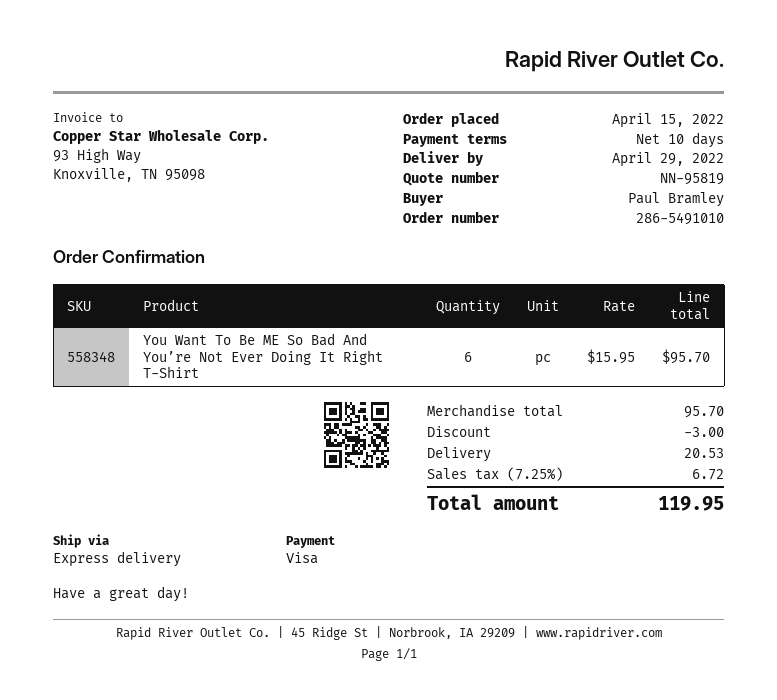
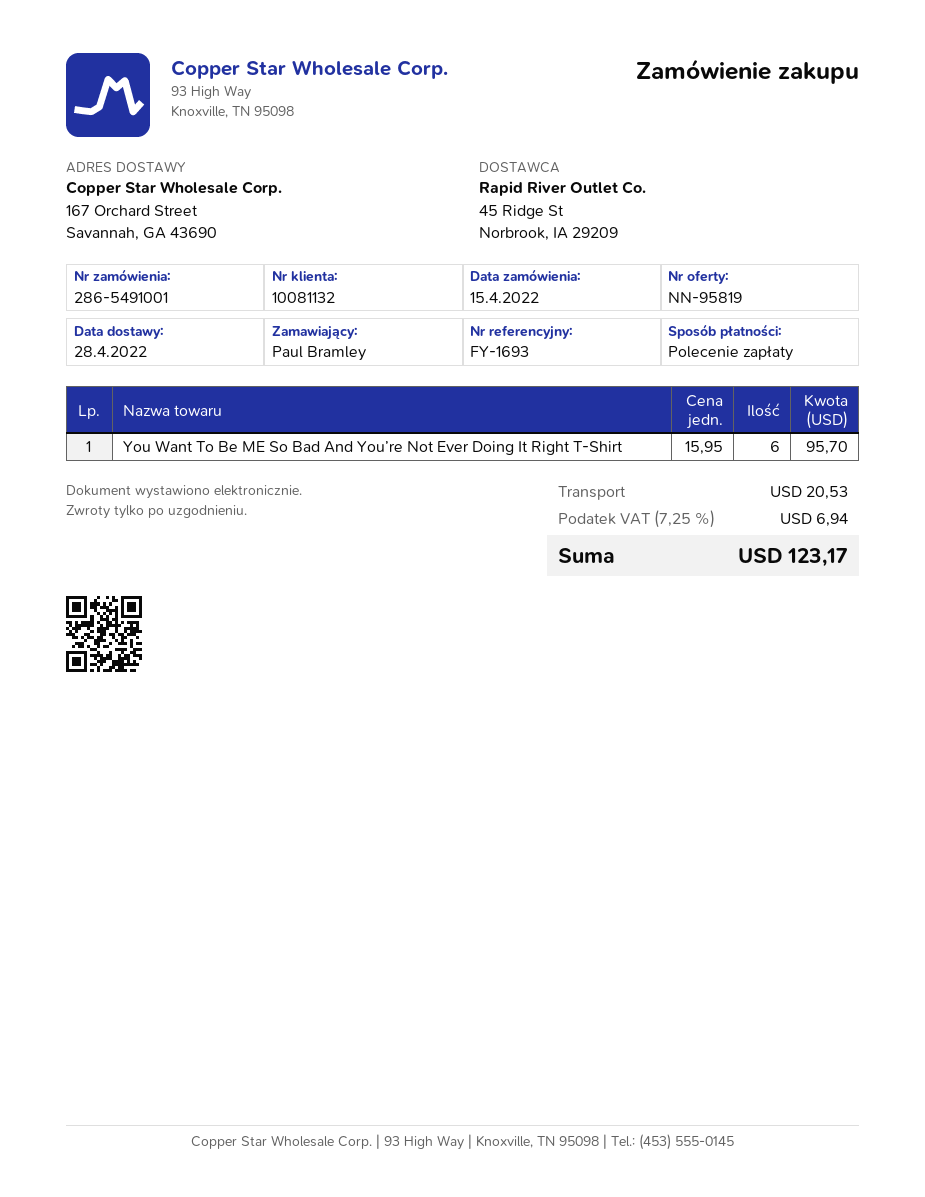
order number: 286-5491010 -> 286-5491001
delivery date: 2022-04-29 -> 2022-04-28
payment method: Visa -> direct debit
discount: 3.00 -> none
tax: 7.25% = 6.72 -> 7.25% = 6.94
total: 119.95 -> 123.17

